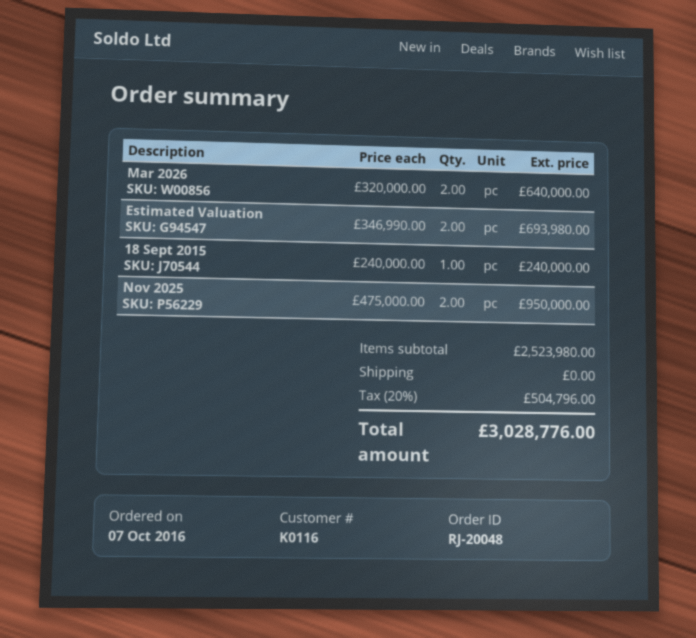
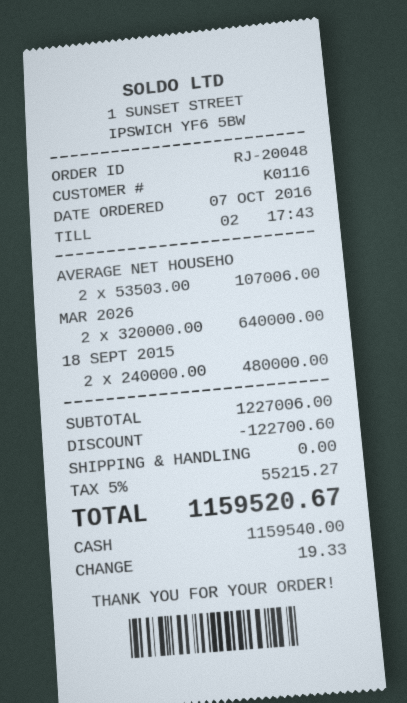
Estimated Valuation: 2 x 346990.00 = 693980.00 -> none
18 Sept 2015: 1 x 240000.00 = 240000.00 -> 2 x 240000.00 = 480000.00
Nov 2025: 2 x 475000.00 = 950000.00 -> none
AVERAGE NET HOUSEHO: none -> 2 x 53503.00 = 107006.00
subtotal: 2523980.00 -> 1227006.00
discount: none -> 122700.60
tax: 20% = 504796.00 -> 5% = 55215.27
total: 3028776.00 -> 1159520.67

